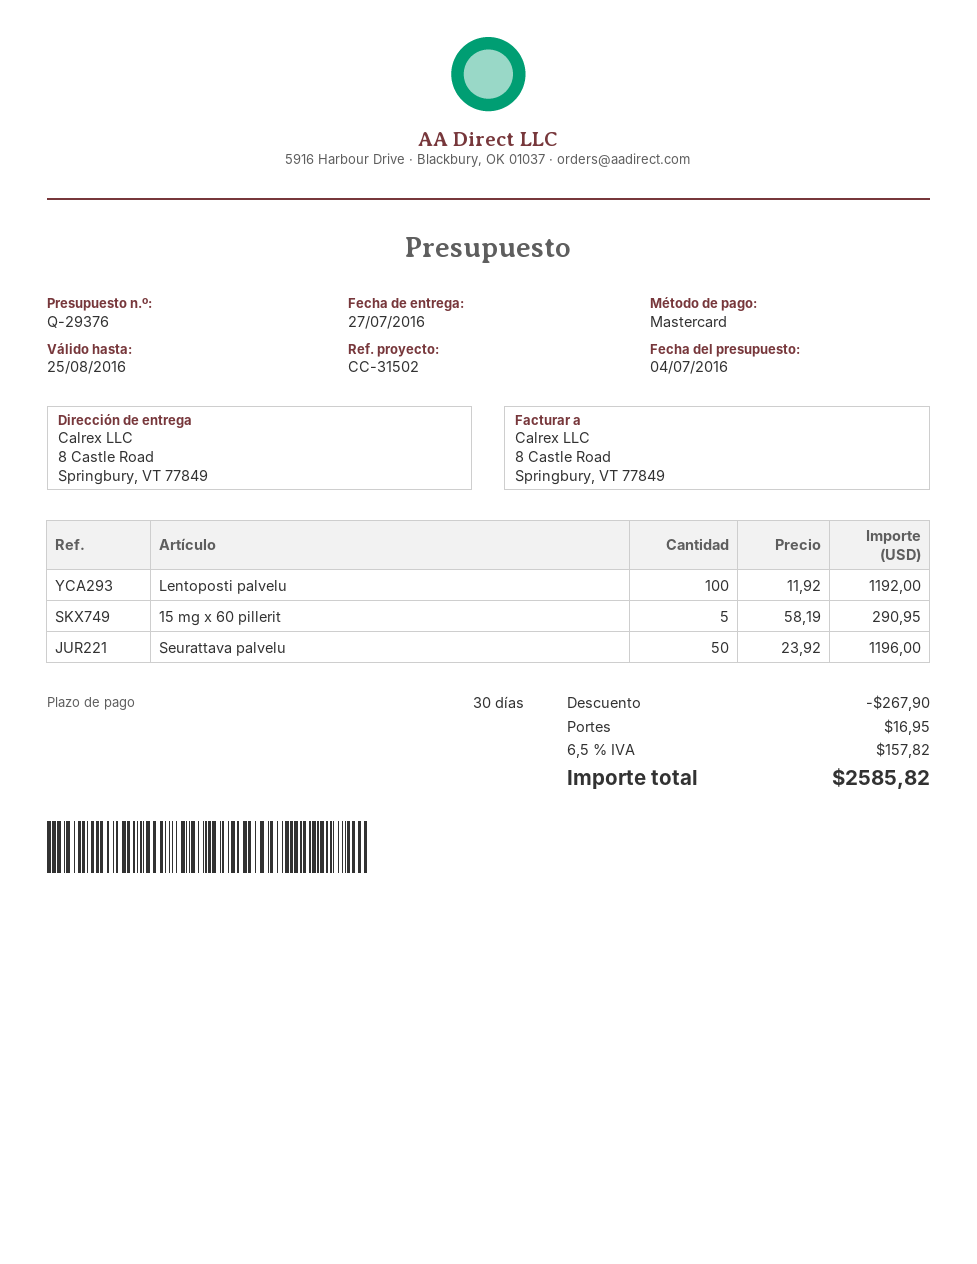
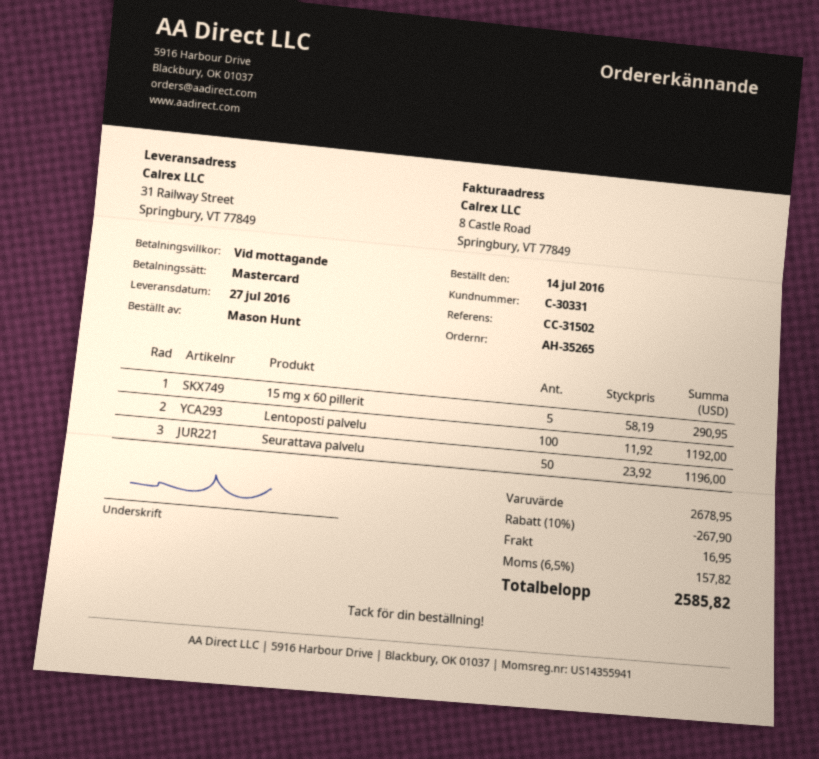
payment terms: 30 days -> on receipt
ship to: 8 Castle Road, Springbury, VT 77849 -> 31 Railway Street, Springbury, VT 77849

